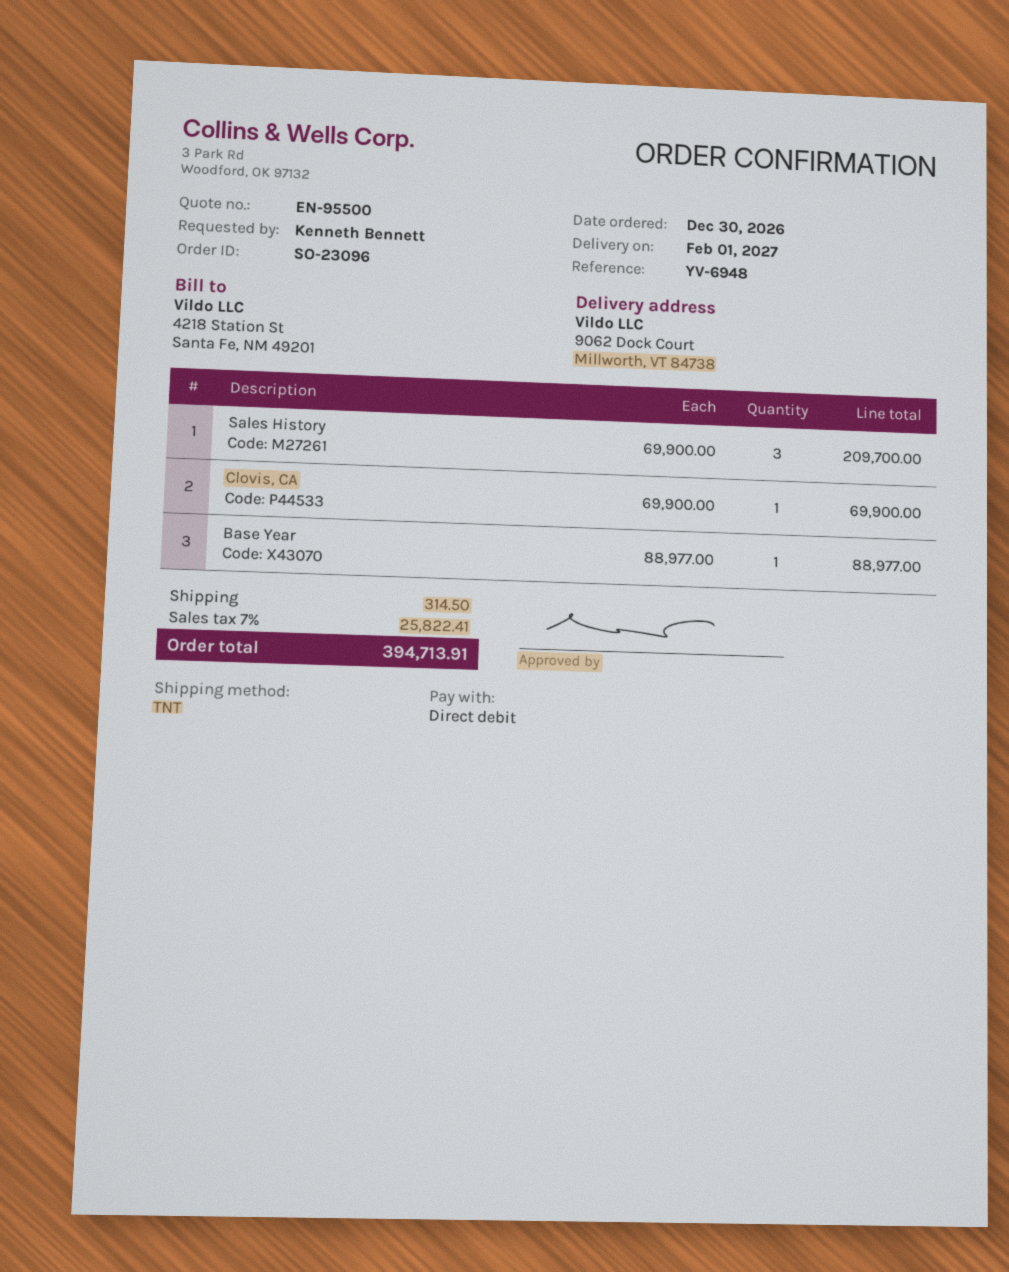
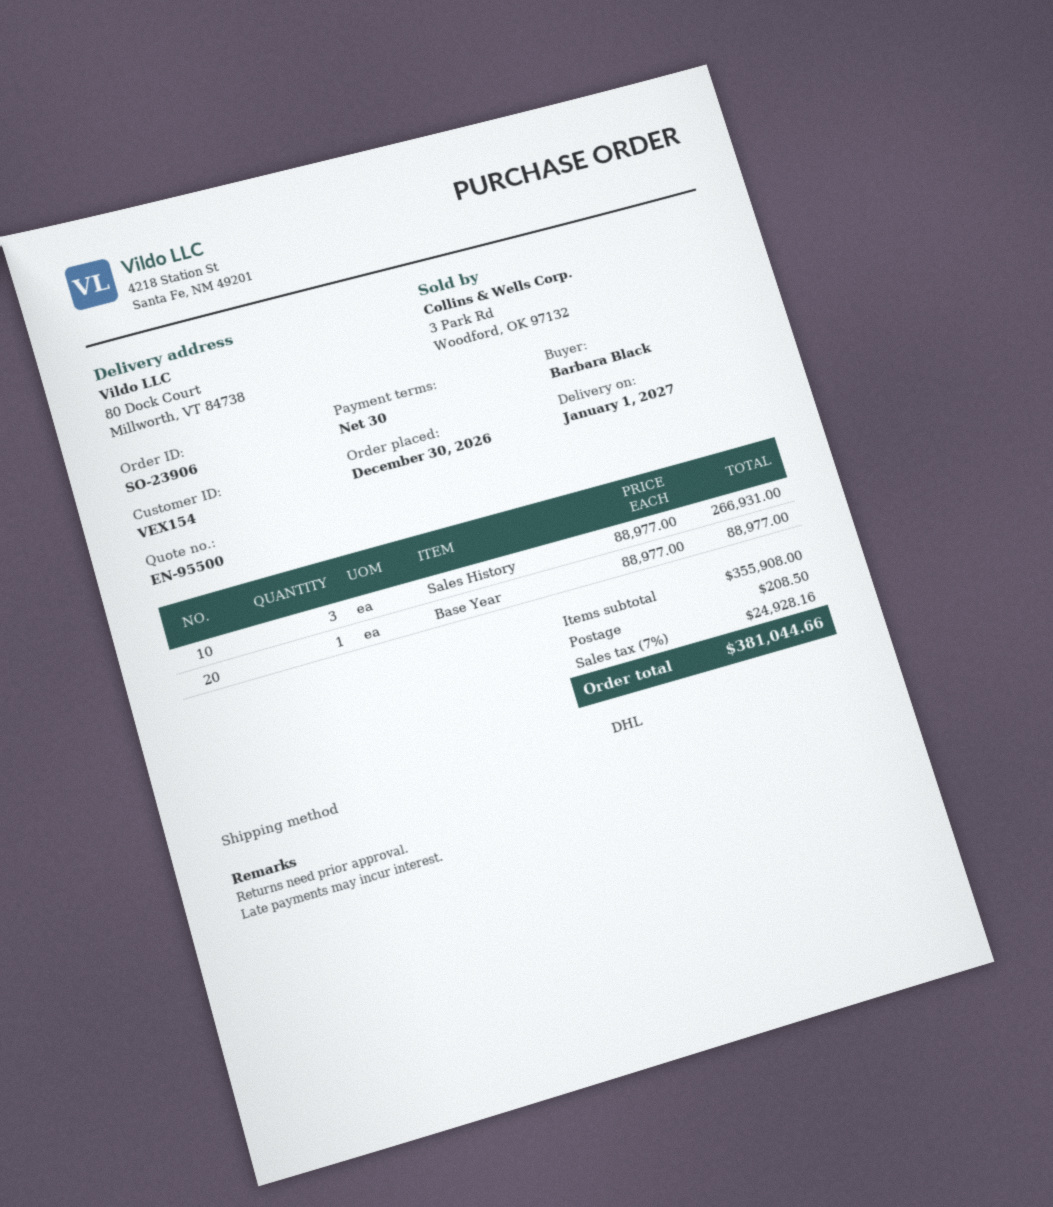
order number: SO-23096 -> SO-23906
delivery date: 2027-02-01 -> 2027-01-01
ordered by: Kenneth Bennett -> Barbara Black
shipping method: TNT -> DHL
ship to: 9062 Dock Court, Millworth, VT 84738 -> 80 Dock Court, Millworth, VT 84738
Sales History: 3 x 69900.00 = 209700.00 -> 3 x 88977.00 = 266931.00
Clovis, CA: 1 x 69900.00 = 69900.00 -> none
shipping: 314.50 -> 208.50
tax: 7% = 25822.41 -> 7% = 24928.16
total: 394713.91 -> 381044.66

